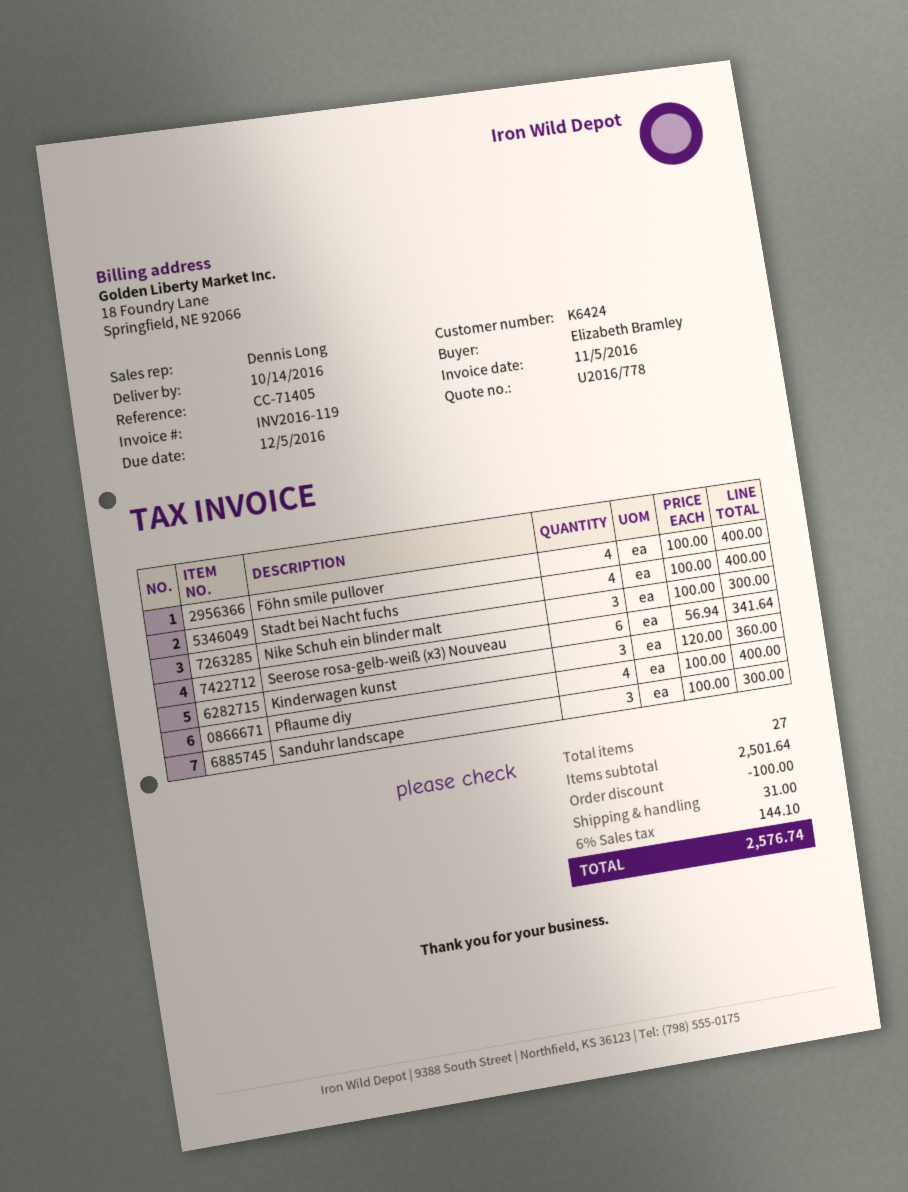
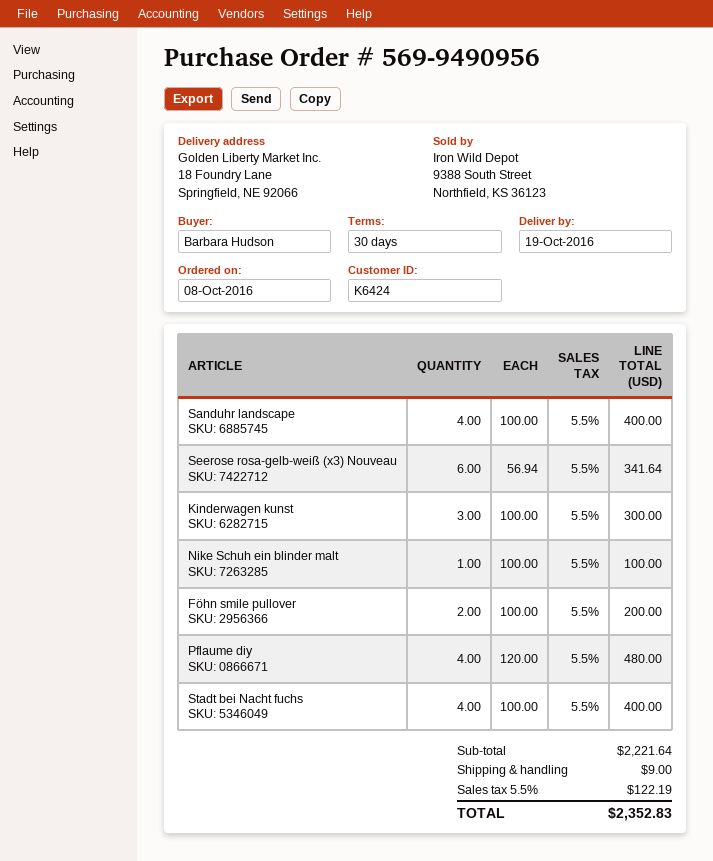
delivery date: 2016-10-14 -> 2016-10-19
ordered by: Elizabeth Bramley -> Barbara Hudson
Föhn smile pullover: 4 x 100.00 = 400.00 -> 2 x 100.00 = 200.00
Nike Schuh ein blinder malt: 3 x 100.00 = 300.00 -> 1 x 100.00 = 100.00
Kinderwagen kunst: 3 x 120.00 = 360.00 -> 3 x 100.00 = 300.00
Pflaume diy: 4 x 100.00 = 400.00 -> 4 x 120.00 = 480.00
Sanduhr landscape: 3 x 100.00 = 300.00 -> 4 x 100.00 = 400.00
subtotal: 2501.64 -> 2221.64
discount: 100.00 -> none
shipping: 31.00 -> 9.00
tax: 6% = 144.10 -> 5.5% = 122.19
total: 2576.74 -> 2352.83

